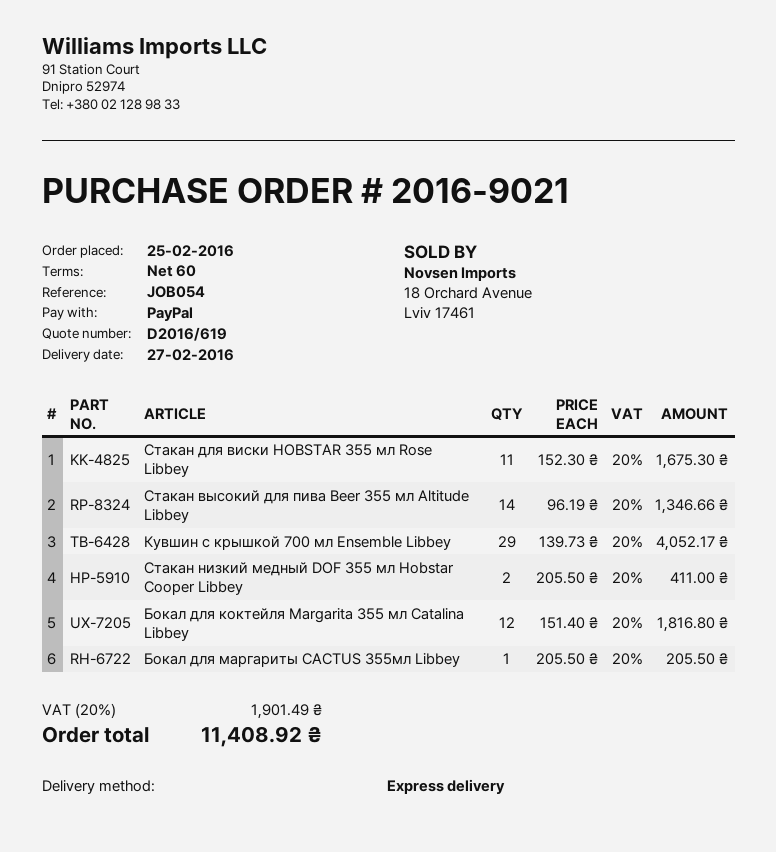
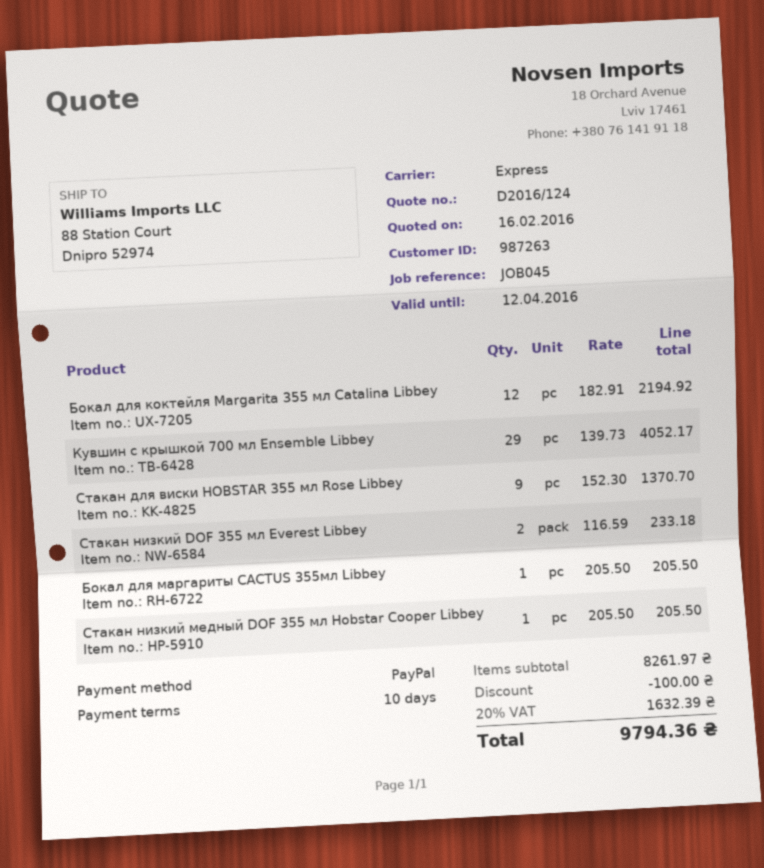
quote number: D2016/619 -> D2016/124
payment terms: 60 days -> 10 days
reference: JOB054 -> JOB045
Стакан для виски HOBSTAR 355 мл Rose Libbey: 11 x 152.30 = 1675.30 -> 9 x 152.30 = 1370.70
Стакан высокий для пива Beer 355 мл Altitude Libbey: 14 x 96.19 = 1346.66 -> none
Стакан низкий медный DOF 355 мл Hobstar Cooper Libbey: 2 x 205.50 = 411.00 -> 1 x 205.50 = 205.50
Бокал для коктейля Margarita 355 мл Catalina Libbey: 12 x 151.40 = 1816.80 -> 12 x 182.91 = 2194.92
Стакан низкий DOF 355 мл Everest Libbey: none -> 2 x 116.59 = 233.18
discount: none -> 100.00
tax: 20% = 1901.49 -> 20% = 1632.39
total: 11408.92 -> 9794.36

